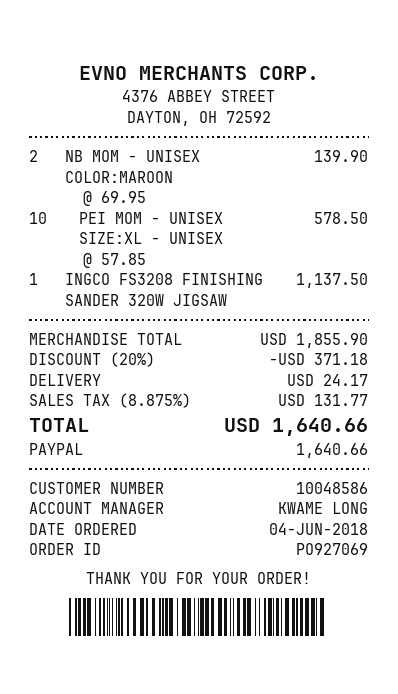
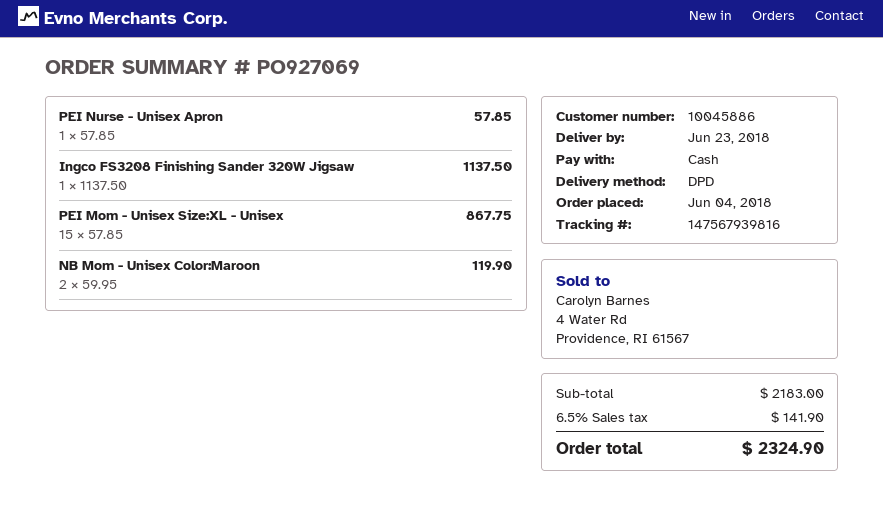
customer number: 10048586 -> 10045886
payment method: PayPal -> cash
NB MOM - UNISEX COLOR:MAROON: 2 x 69.95 = 139.90 -> 2 x 59.95 = 119.90
PEI MOM - UNISEX SIZE:XL - UNISEX: 10 x 57.85 = 578.50 -> 15 x 57.85 = 867.75
PEI Nurse - Unisex Apron: none -> 1 x 57.85 = 57.85
subtotal: 1855.90 -> 2183.00
discount: 20% = 371.18 -> none
shipping: 24.17 -> none
tax: 8.875% = 131.77 -> 6.5% = 141.90
total: 1640.66 -> 2324.90

